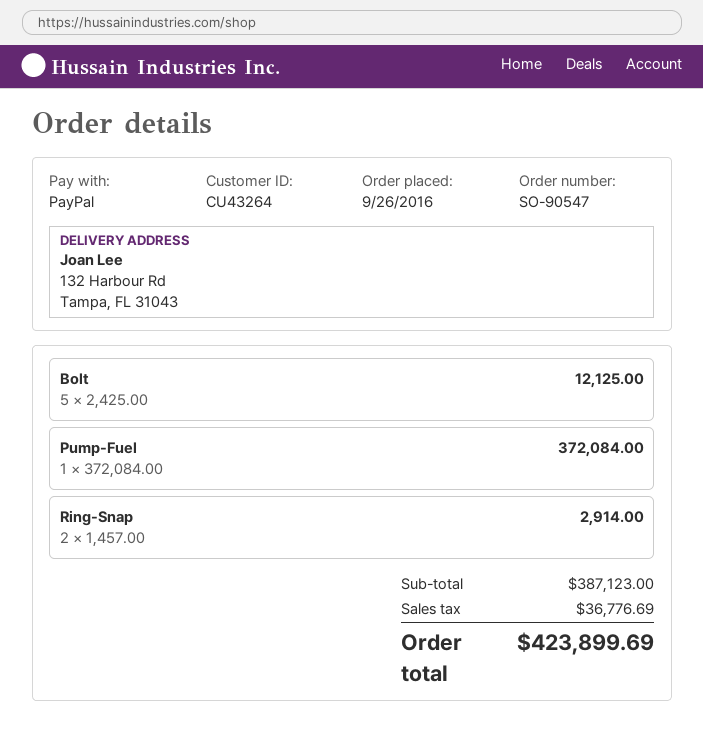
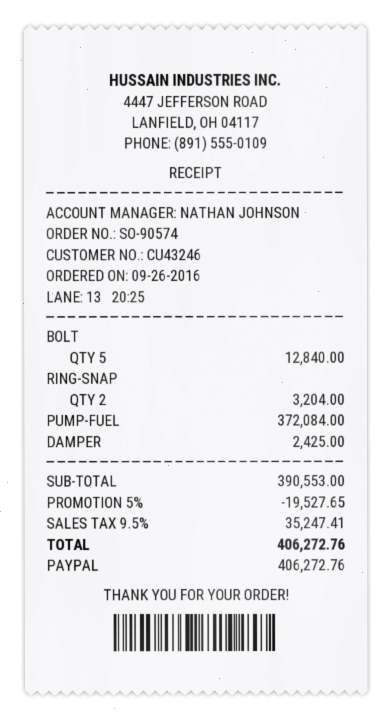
order number: SO-90547 -> SO-90574
customer number: CU43264 -> CU43246
Bolt: 5 for 12125.00 -> 5 for 12840.00
Ring-Snap: 2 for 2914.00 -> 2 for 3204.00
DAMPER: none -> 1 for 2425.00
subtotal: 387123.00 -> 390553.00
discount: none -> 5% = 19527.65
tax: 36776.69 -> 35247.41
total: 423899.69 -> 406272.76

